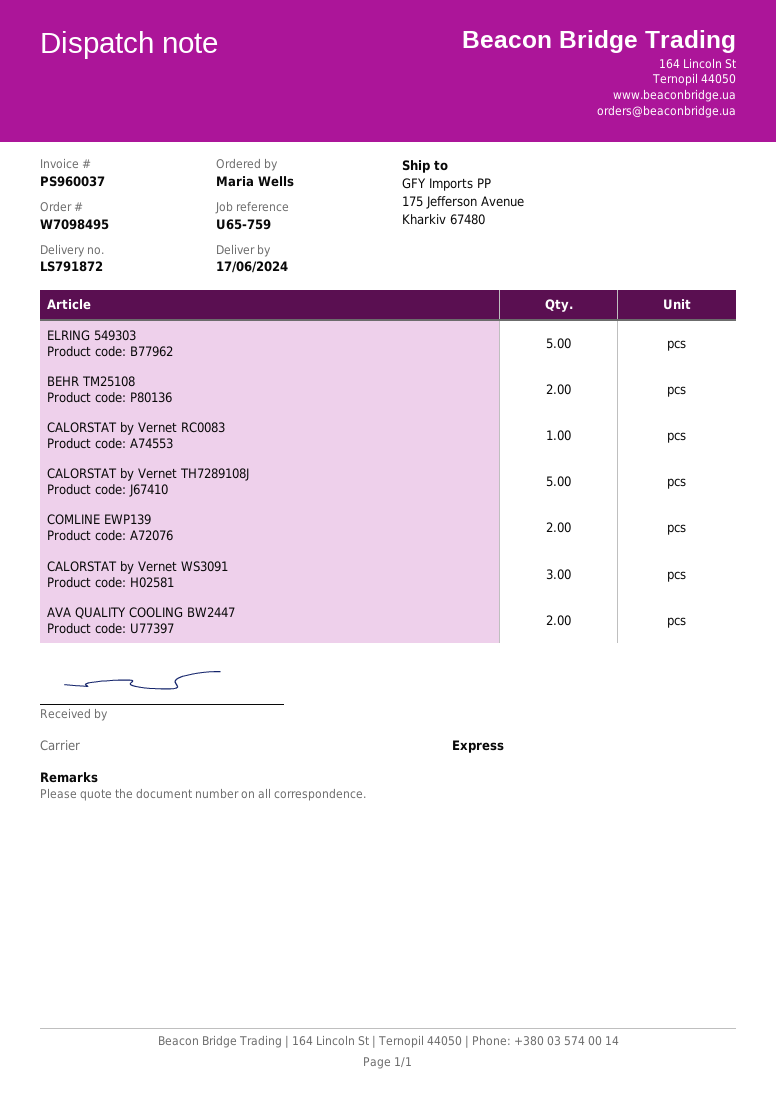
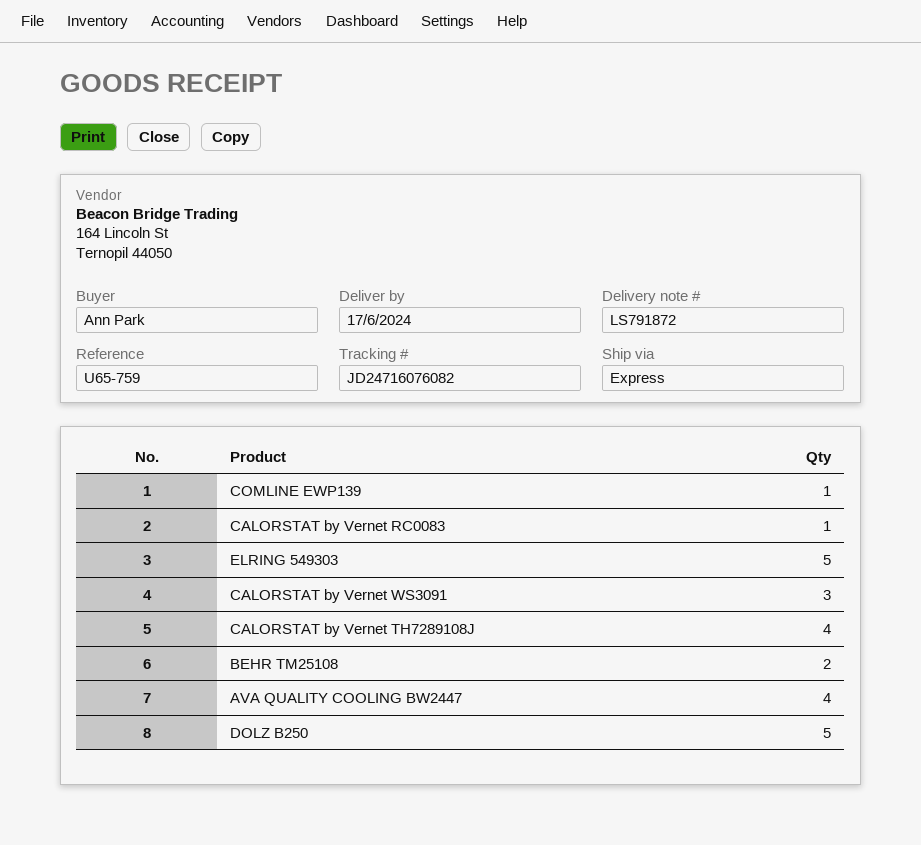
ordered by: Maria Wells -> Ann Park
CALORSTAT by Vernet TH7289108J: 5 -> 4
COMLINE EWP139: 2 -> 1
AVA QUALITY COOLING BW2447: 2 -> 4
DOLZ B250: none -> 5

